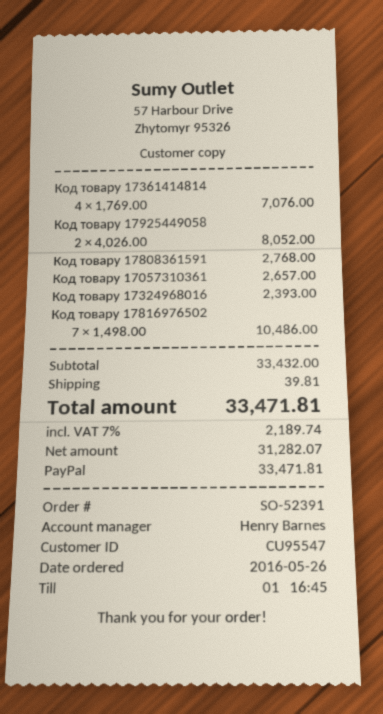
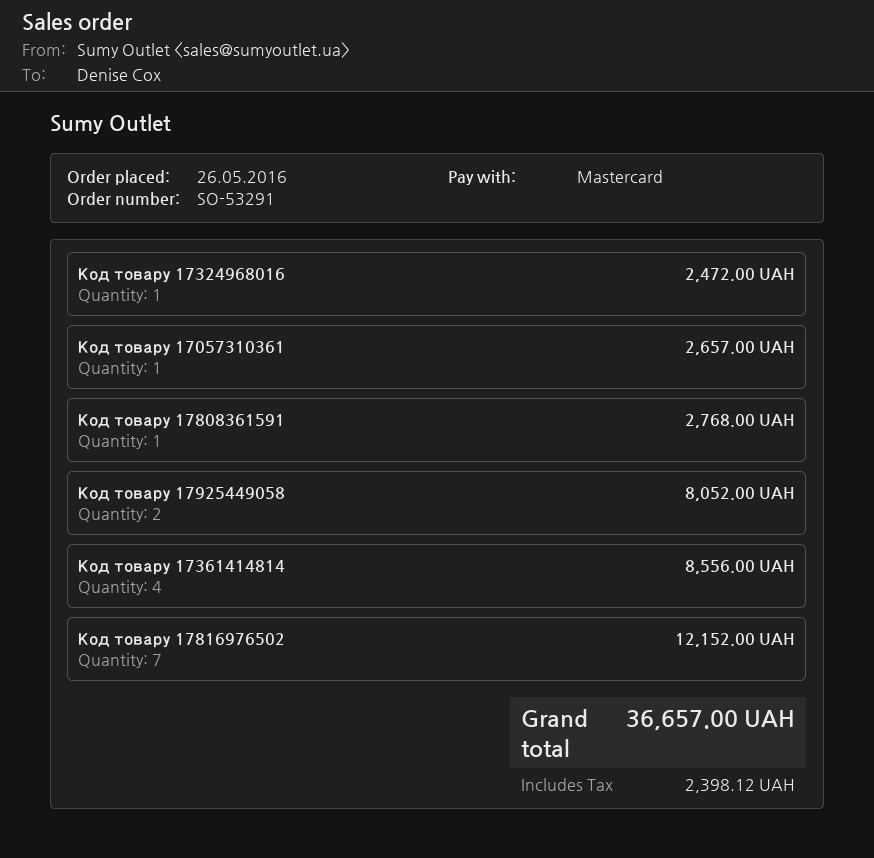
order number: SO-52391 -> SO-53291
payment method: PayPal -> Mastercard
Код товару 17361414814: 4 for 7076.00 -> 4 for 8556.00
Код товару 17324968016: 1 for 2393.00 -> 1 for 2472.00
Код товару 17816976502: 7 for 10486.00 -> 7 for 12152.00
shipping: 39.81 -> none
tax: 2189.74 -> 2398.12
total: 33471.81 -> 36657.00

